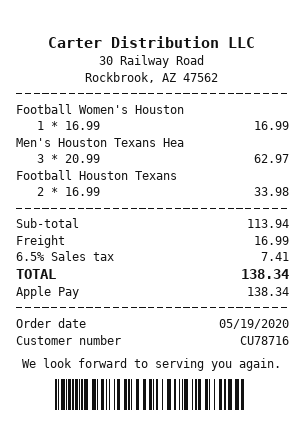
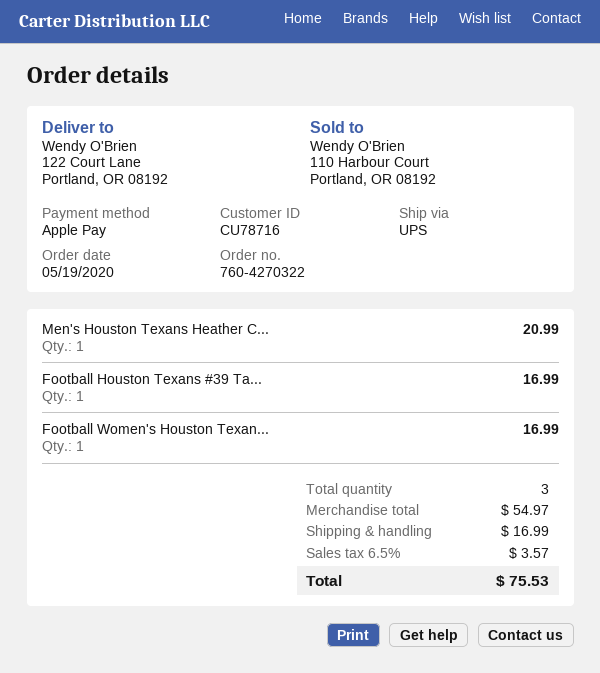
Men's Houston Texans Hea: 3 for 62.97 -> 1 for 20.99
Football Houston Texans: 2 for 33.98 -> 1 for 16.99
subtotal: 113.94 -> 54.97
tax: 6.5% = 7.41 -> 6.5% = 3.57
total: 138.34 -> 75.53

